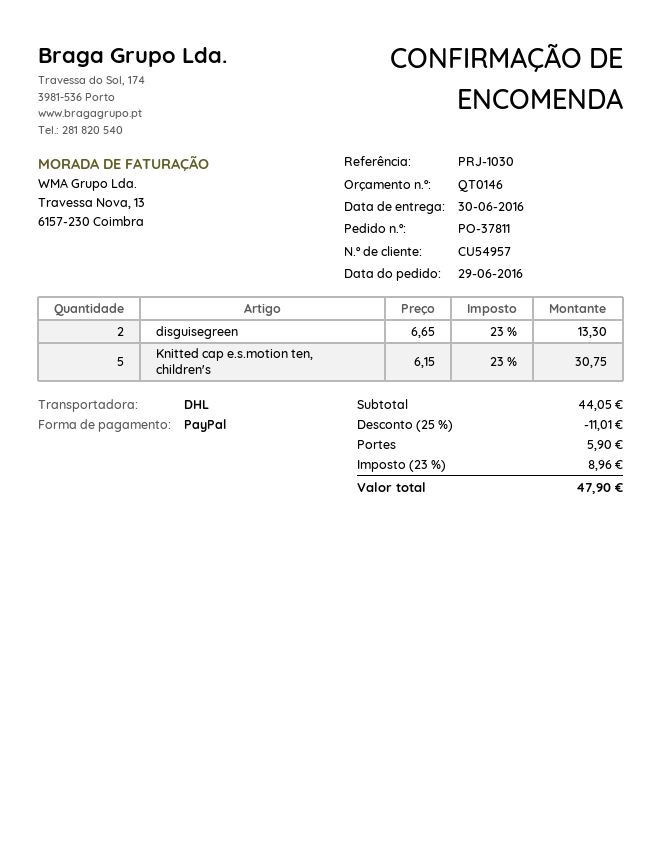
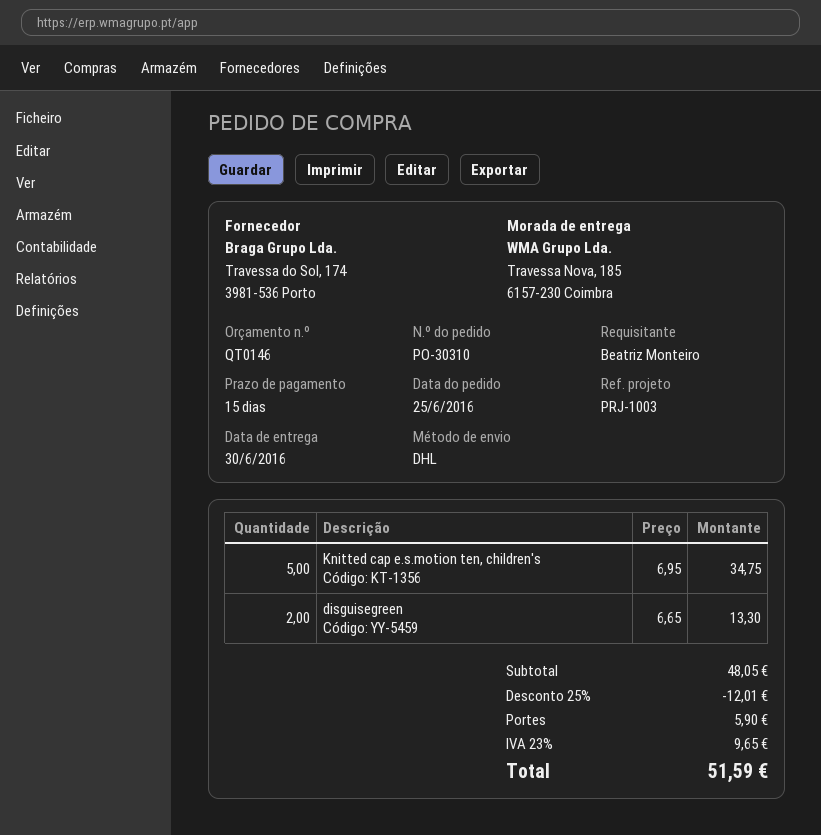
order number: PO-37811 -> PO-30310
order date: 2016-06-29 -> 2016-06-25
reference: PRJ-1030 -> PRJ-1003
Knitted cap e.s.motion ten, children's: 5 x 6.15 = 30.75 -> 5 x 6.95 = 34.75
subtotal: 44.05 -> 48.05
discount: 25% = 11.01 -> 25% = 12.01
tax: 23% = 8.96 -> 23% = 9.65
total: 47.90 -> 51.59

